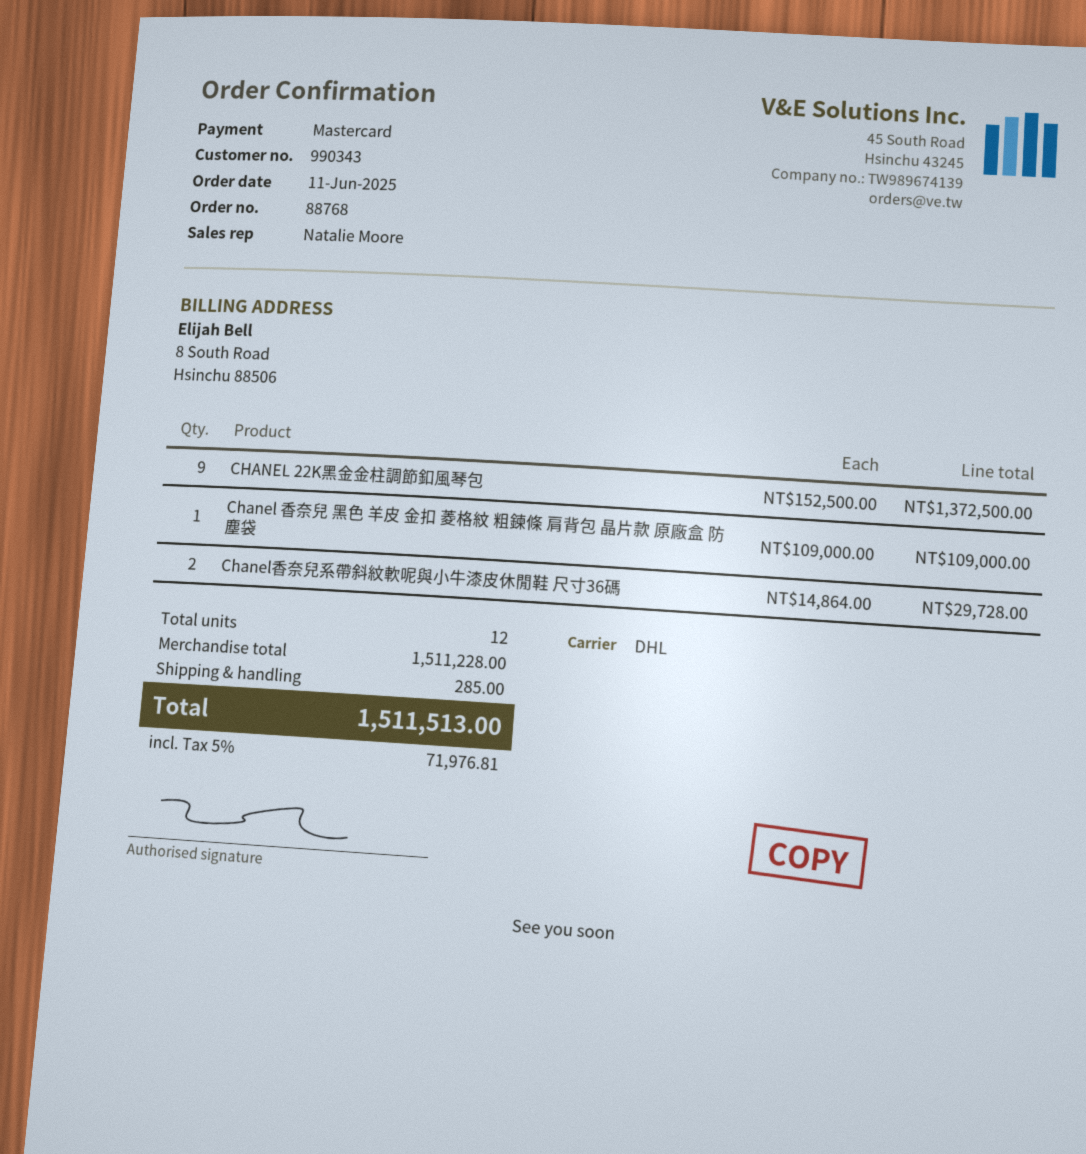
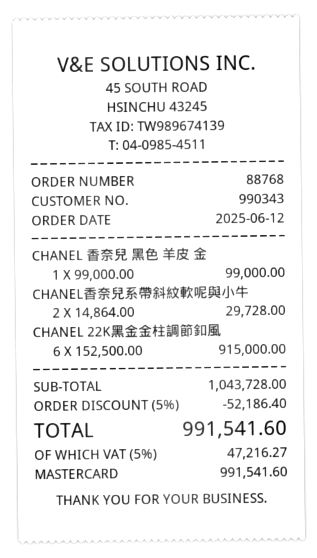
order date: 2025-06-11 -> 2025-06-12
CHANEL 22K黑金金柱調節釦風琴包: 9 x 152500.00 = 1372500.00 -> 6 x 152500.00 = 915000.00
Chanel 香奈兒 黑色 羊皮 金扣 菱格紋 粗鍊條 肩背包 晶片款 原廠盒 防塵袋: 1 x 109000.00 = 109000.00 -> 1 x 99000.00 = 99000.00
subtotal: 1511228.00 -> 1043728.00
discount: none -> 5% = 52186.40
shipping: 285.00 -> none
tax: 5% = 71976.81 -> 5% = 47216.27
total: 1511513.00 -> 991541.60

